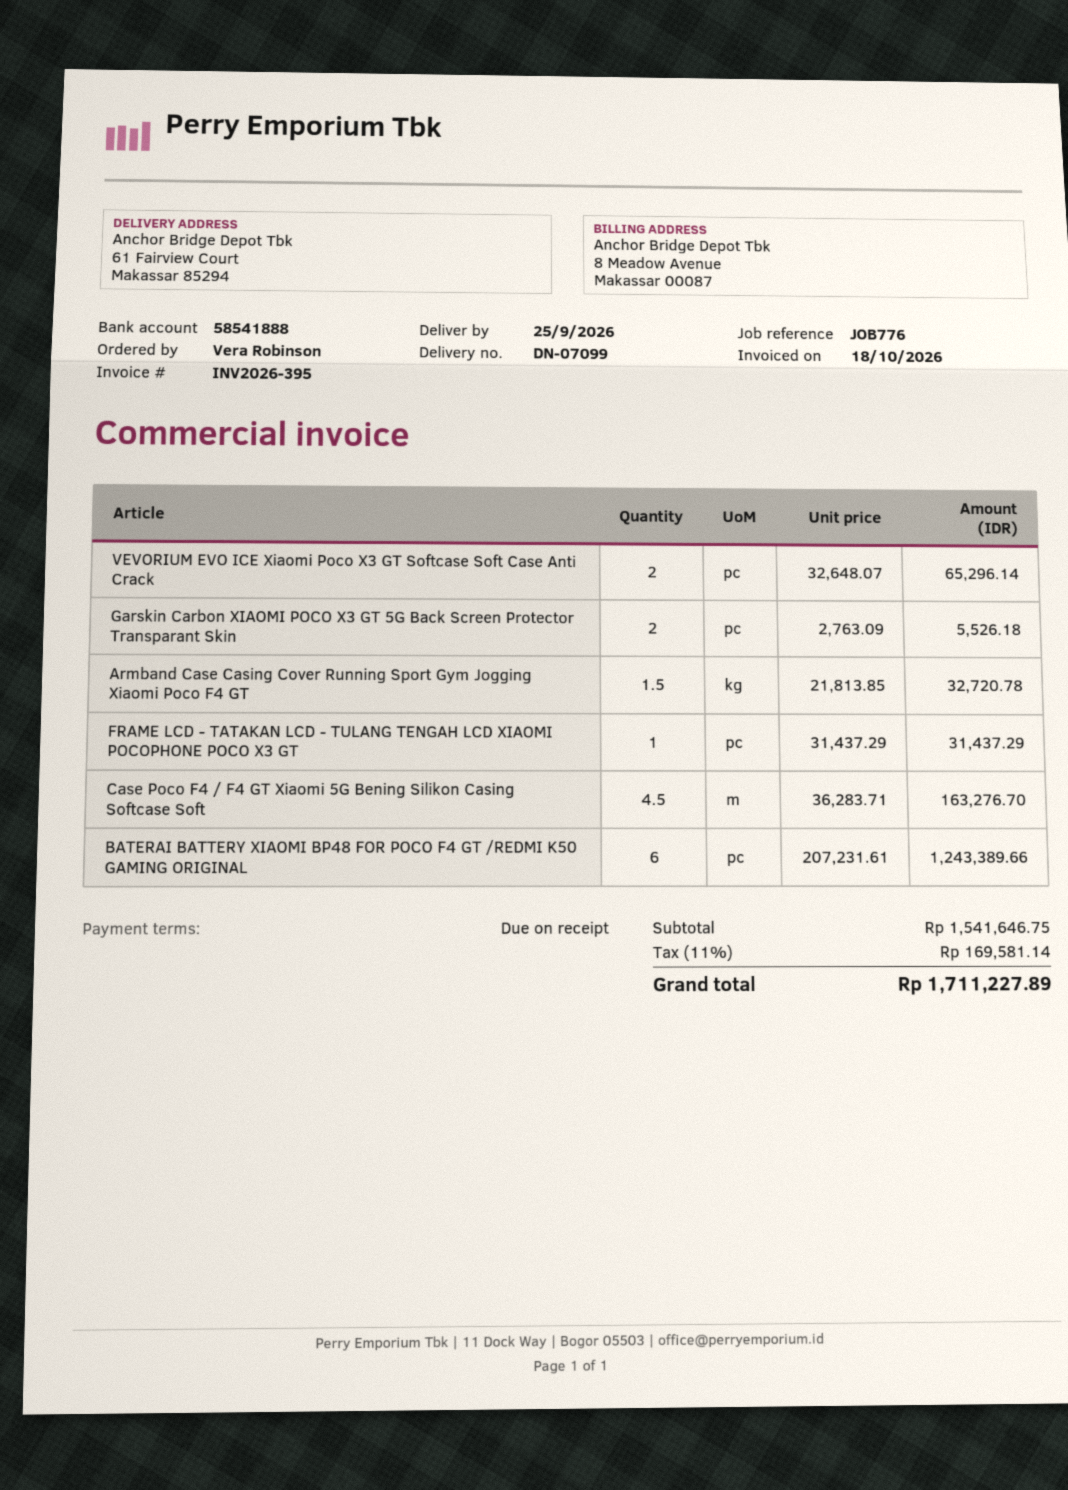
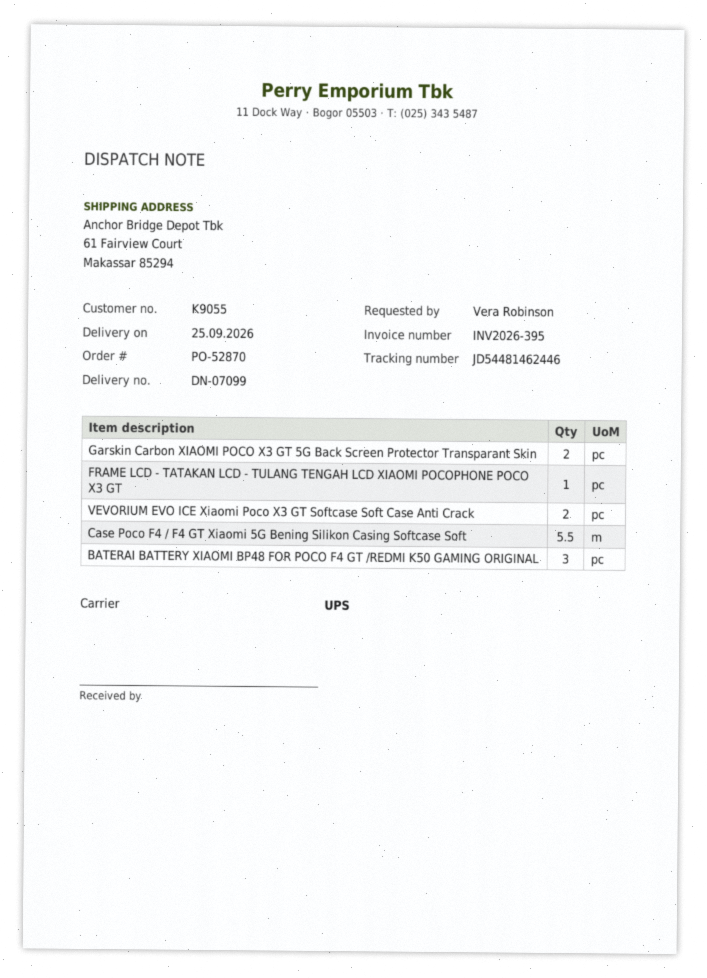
Armband Case Casing Cover Running Sport Gym Jogging Xiaomi Poco F4 GT: 1.5 -> none
Case Poco F4 / F4 GT Xiaomi 5G Bening Silikon Casing Softcase Soft: 4.5 -> 5.5
BATERAI BATTERY XIAOMI BP48 FOR POCO F4 GT /REDMI K50 GAMING ORIGINAL: 6 -> 3

